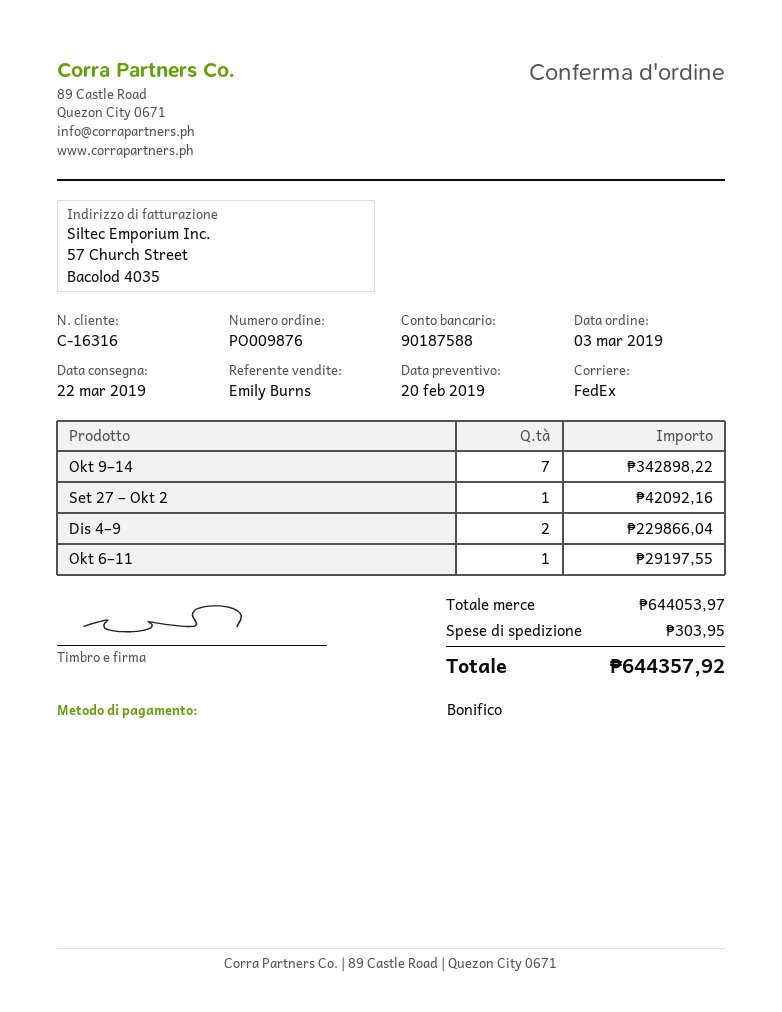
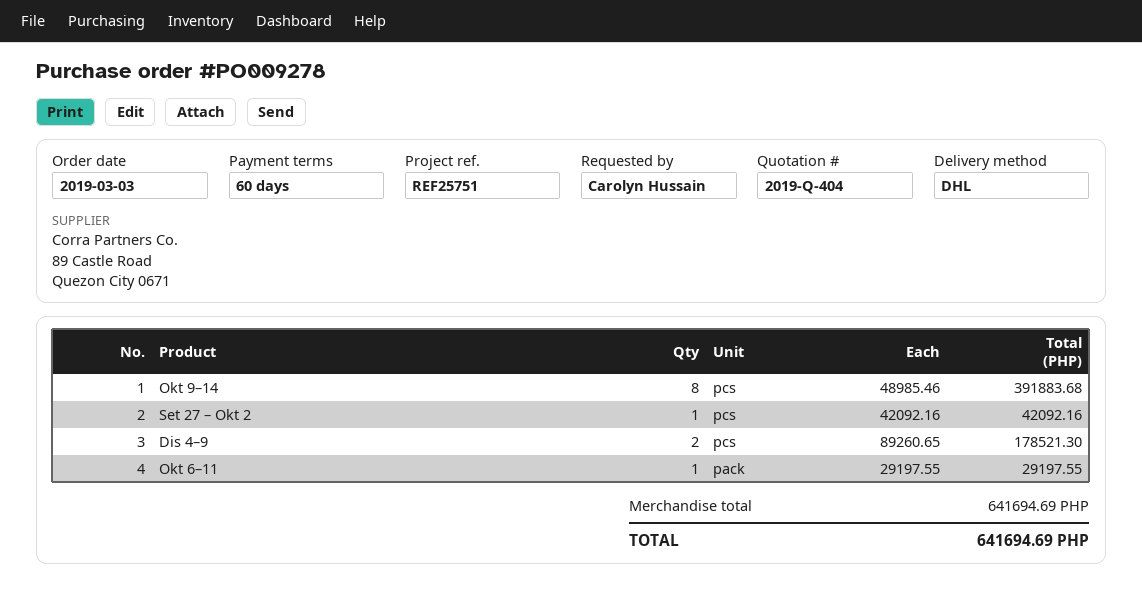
order number: PO009876 -> PO009278
shipping method: FedEx -> DHL
Okt 9–14: 7 for 342898.22 -> 8 for 391883.68
Dis 4–9: 2 for 229866.04 -> 2 for 178521.30
subtotal: 644053.97 -> 641694.69
shipping: 303.95 -> none
total: 644357.92 -> 641694.69

